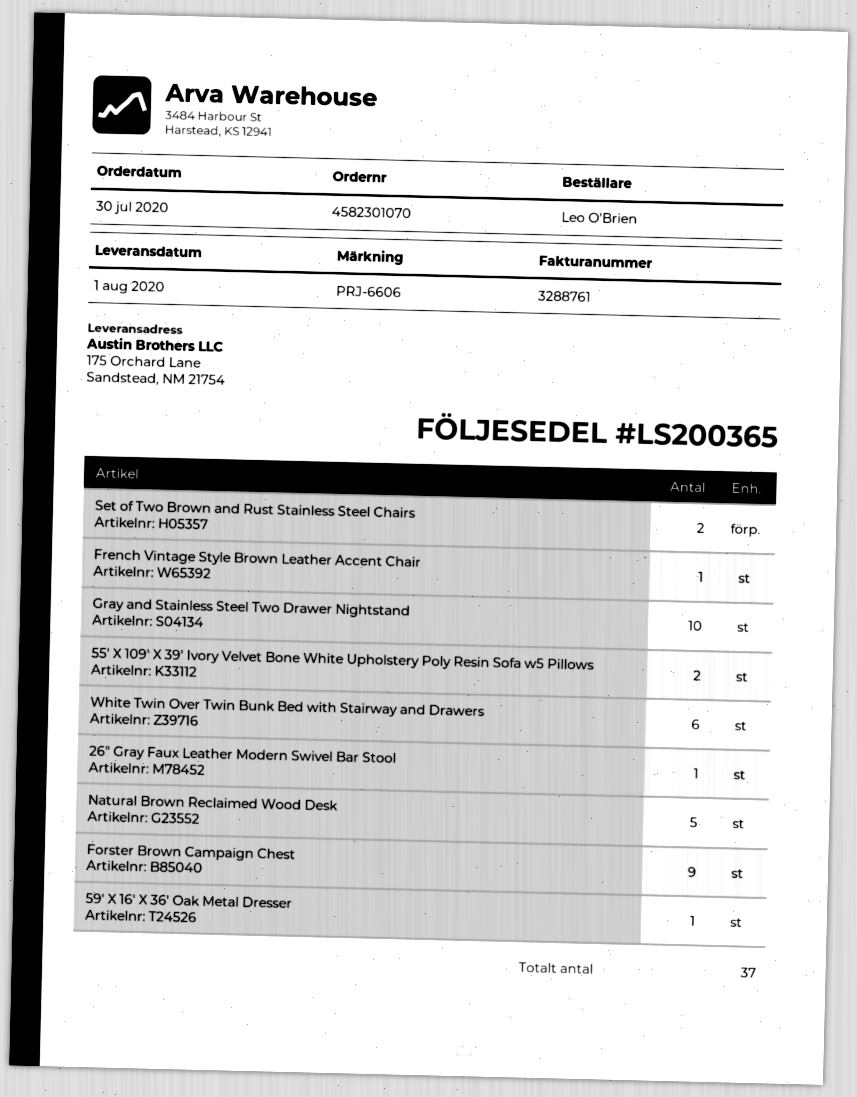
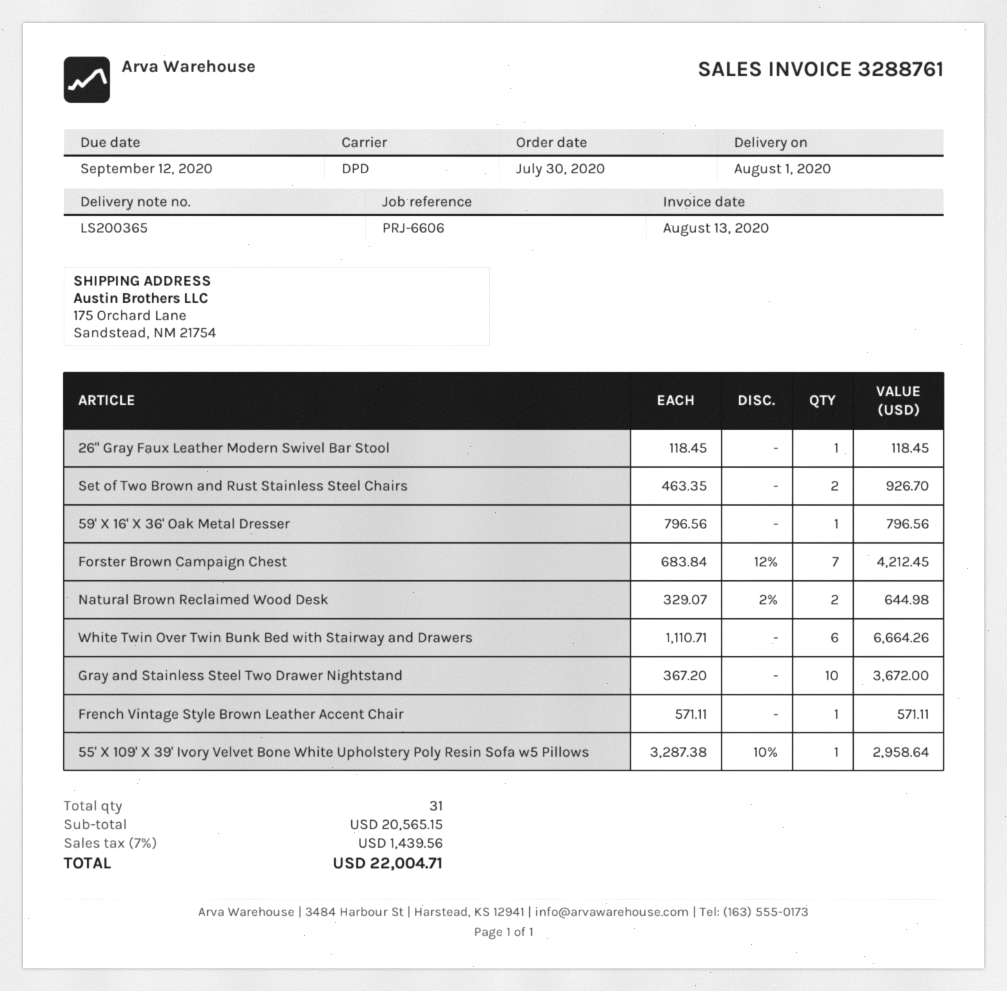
55' X 109' X 39' Ivory Velvet Bone White Upholstery Poly Resin Sofa w5 Pillows: 2 -> 1
Natural Brown Reclaimed Wood Desk: 5 -> 2
Forster Brown Campaign Chest: 9 -> 7
total quantity: 37 -> 31

